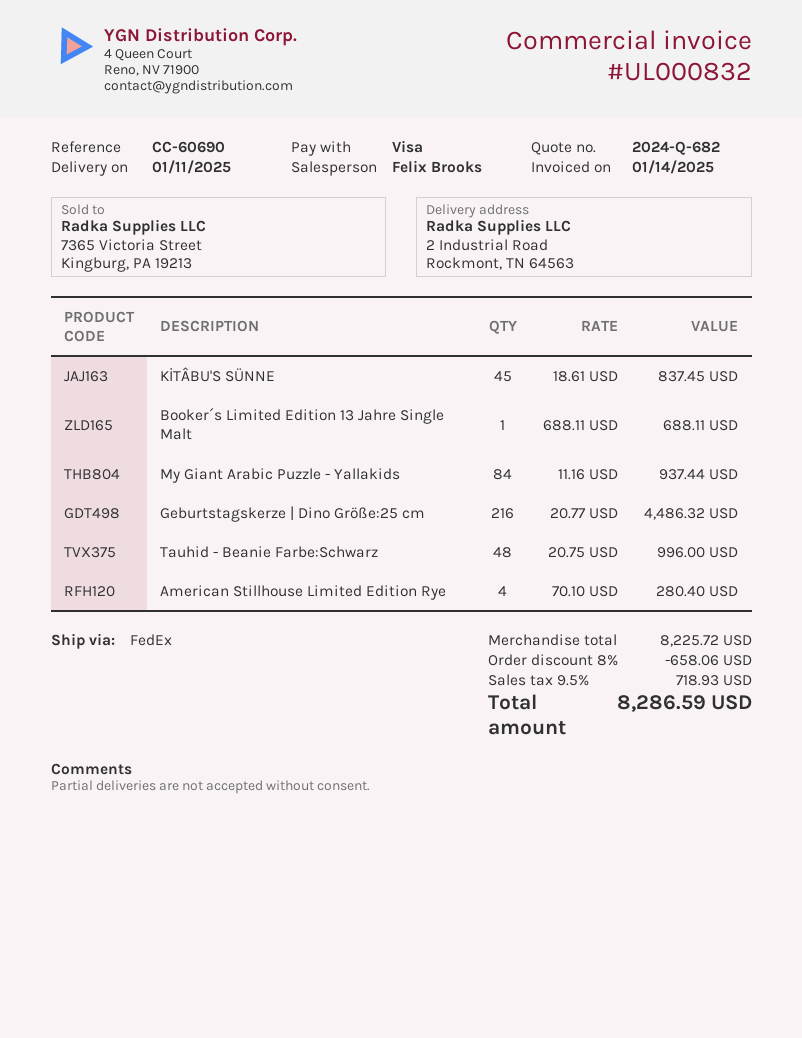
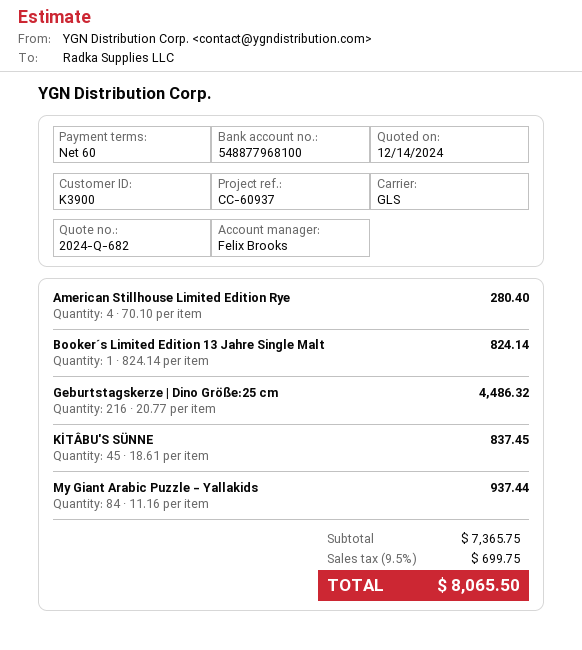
reference: CC-60690 -> CC-60937
shipping method: FedEx -> GLS
Booker´s Limited Edition 13 Jahre Single Malt: 1 x 688.11 = 688.11 -> 1 x 824.14 = 824.14
Tauhid - Beanie Farbe:Schwarz: 48 x 20.75 = 996.00 -> none
subtotal: 8225.72 -> 7365.75
discount: 8% = 658.06 -> none
tax: 9.5% = 718.93 -> 9.5% = 699.75
total: 8286.59 -> 8065.50

